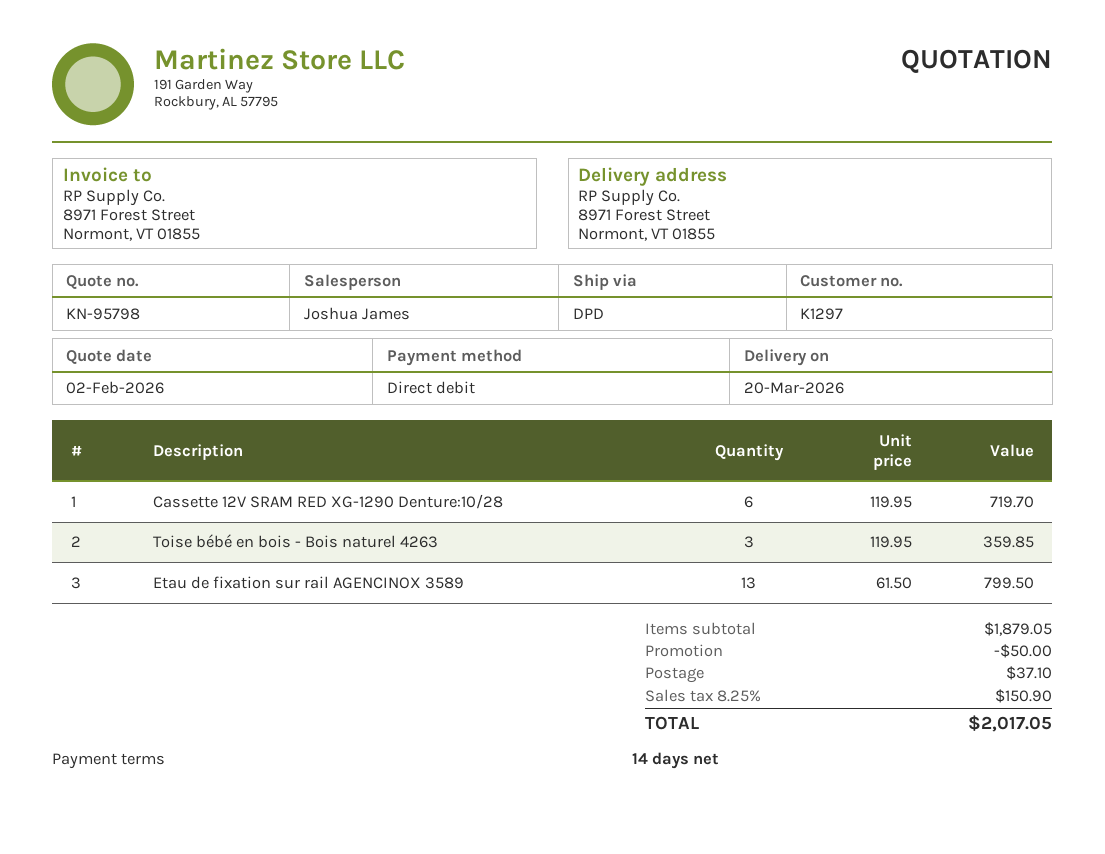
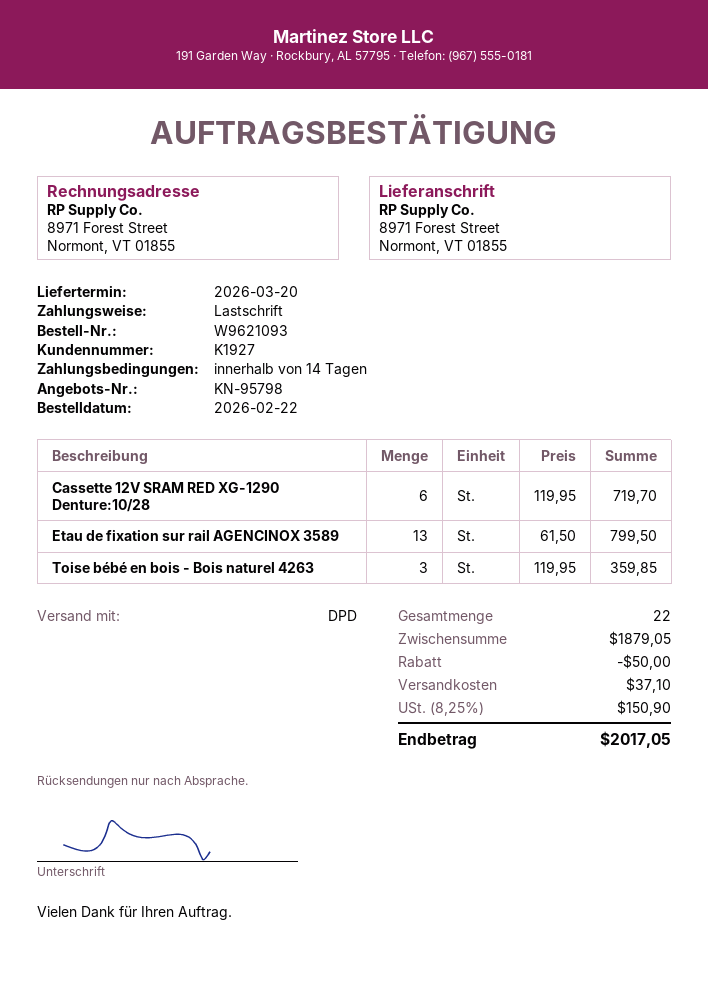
customer number: K1297 -> K1927

